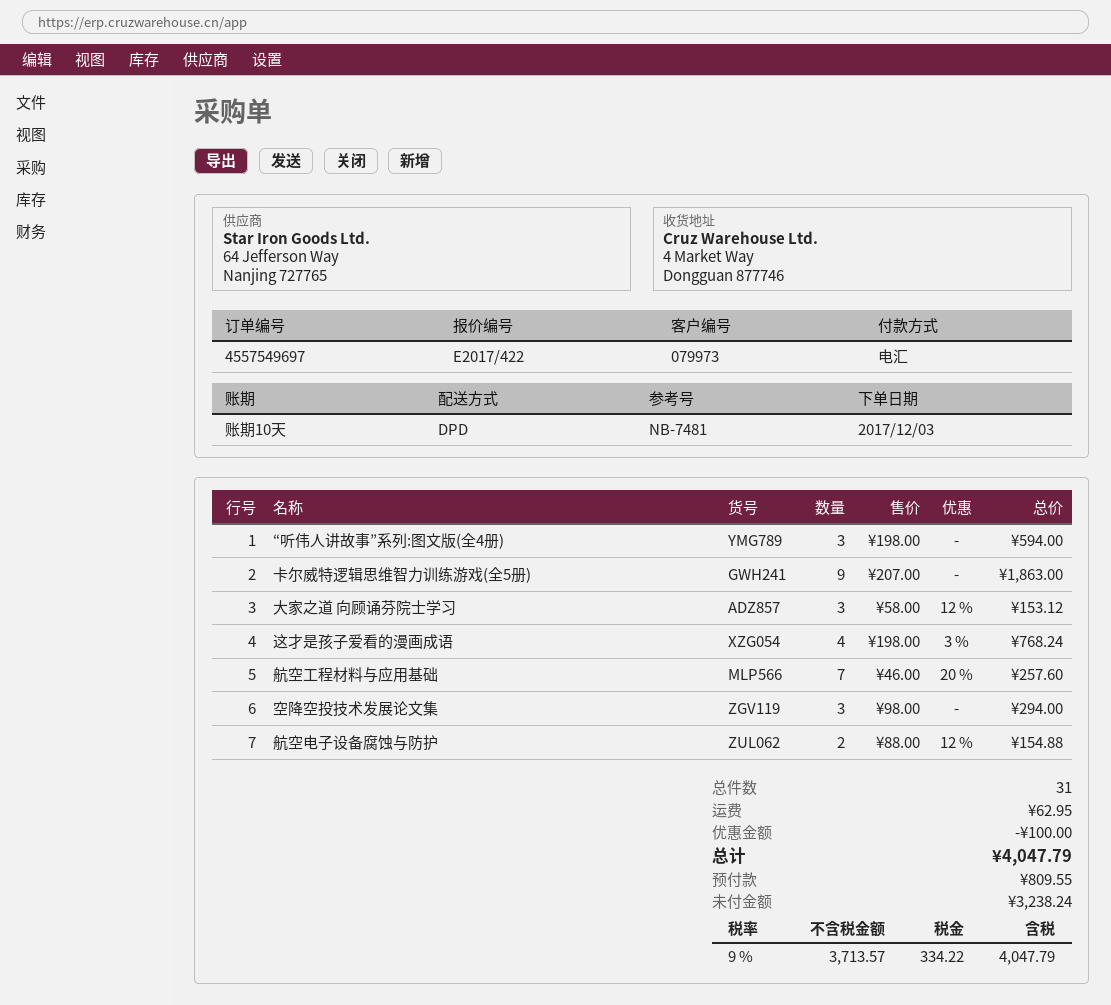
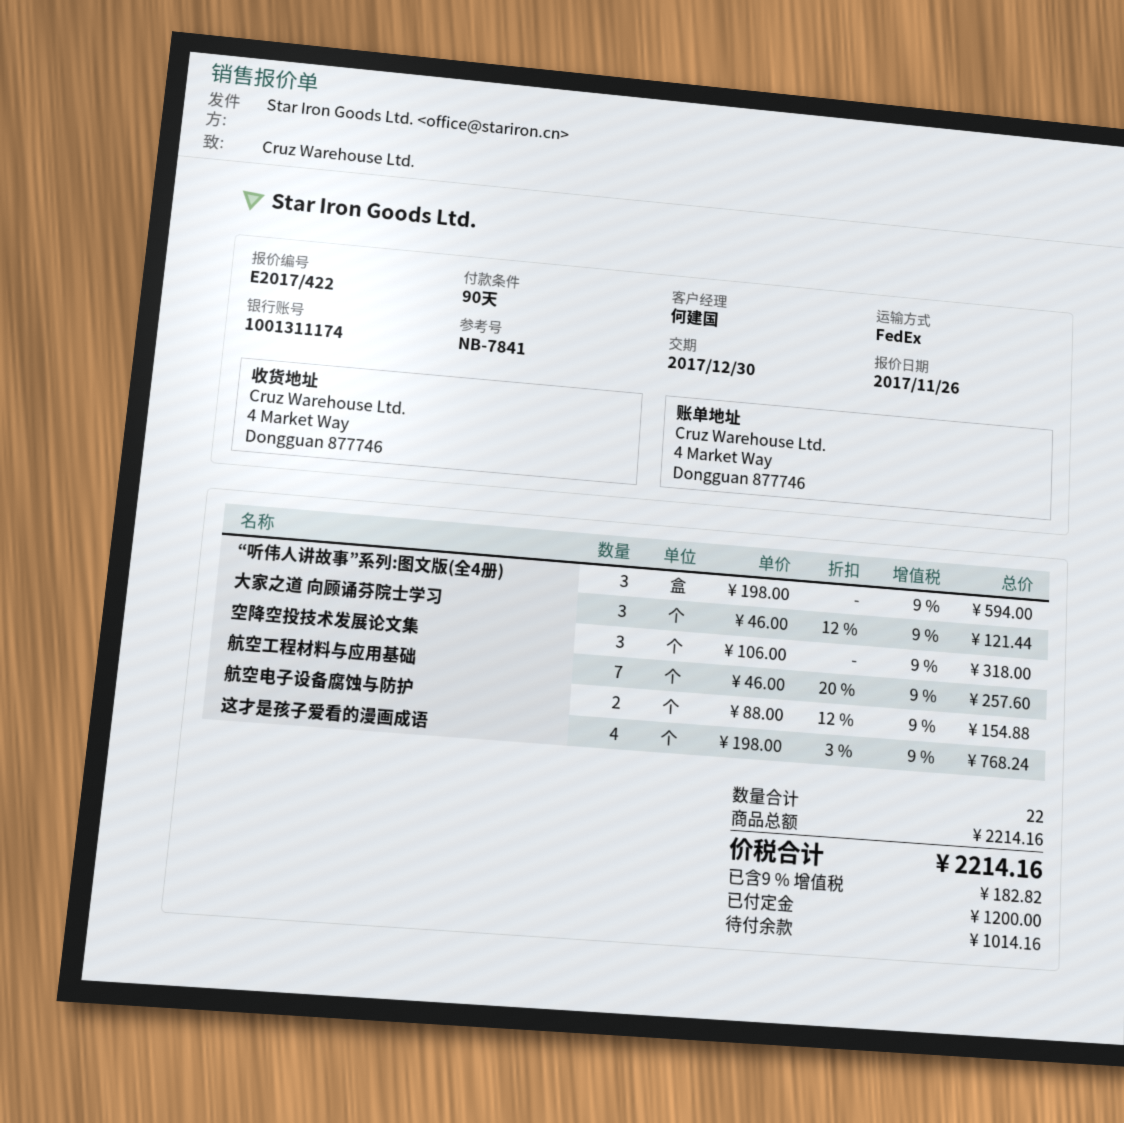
payment terms: 10 days -> 90 days
reference: NB-7481 -> NB-7841
shipping method: DPD -> FedEx
卡尔威特逻辑思维智力训练游戏(全5册): 9 x 207.00 = 1863.00 -> none
大家之道 向顾诵芬院士学习: 3 x 58.00 - 12% = 153.12 -> 3 x 46.00 - 12% = 121.44
空降空投技术发展论文集: 3 x 98.00 = 294.00 -> 3 x 106.00 = 318.00
total quantity: 31 -> 22
discount: 100.00 -> none
shipping: 62.95 -> none
tax: 9% = 334.22 -> 9% = 182.82
total: 4047.79 -> 2214.16
deposit: 809.55 -> 1200.00
balance: 3238.24 -> 1014.16

